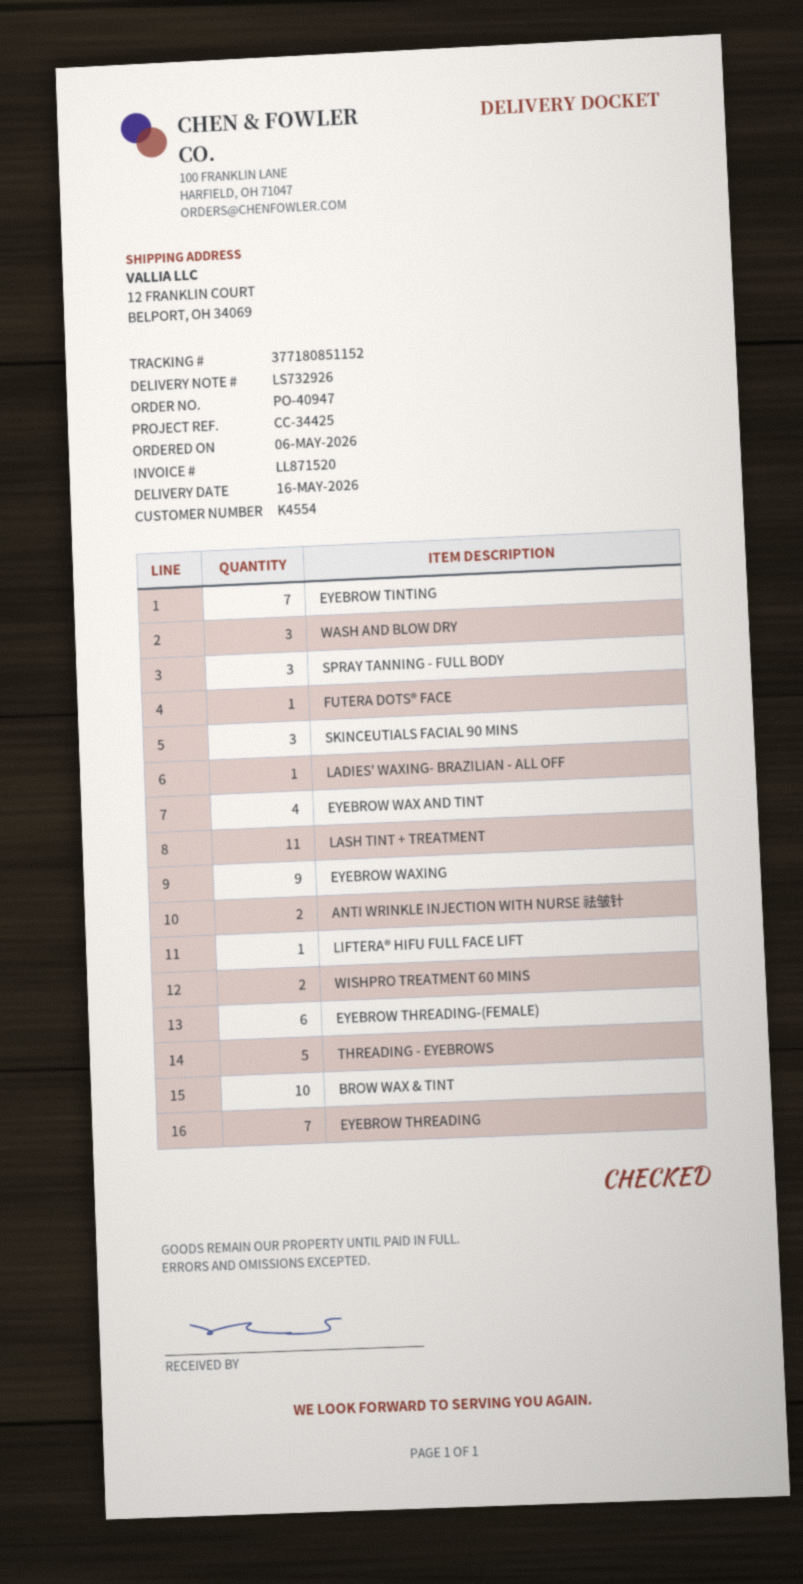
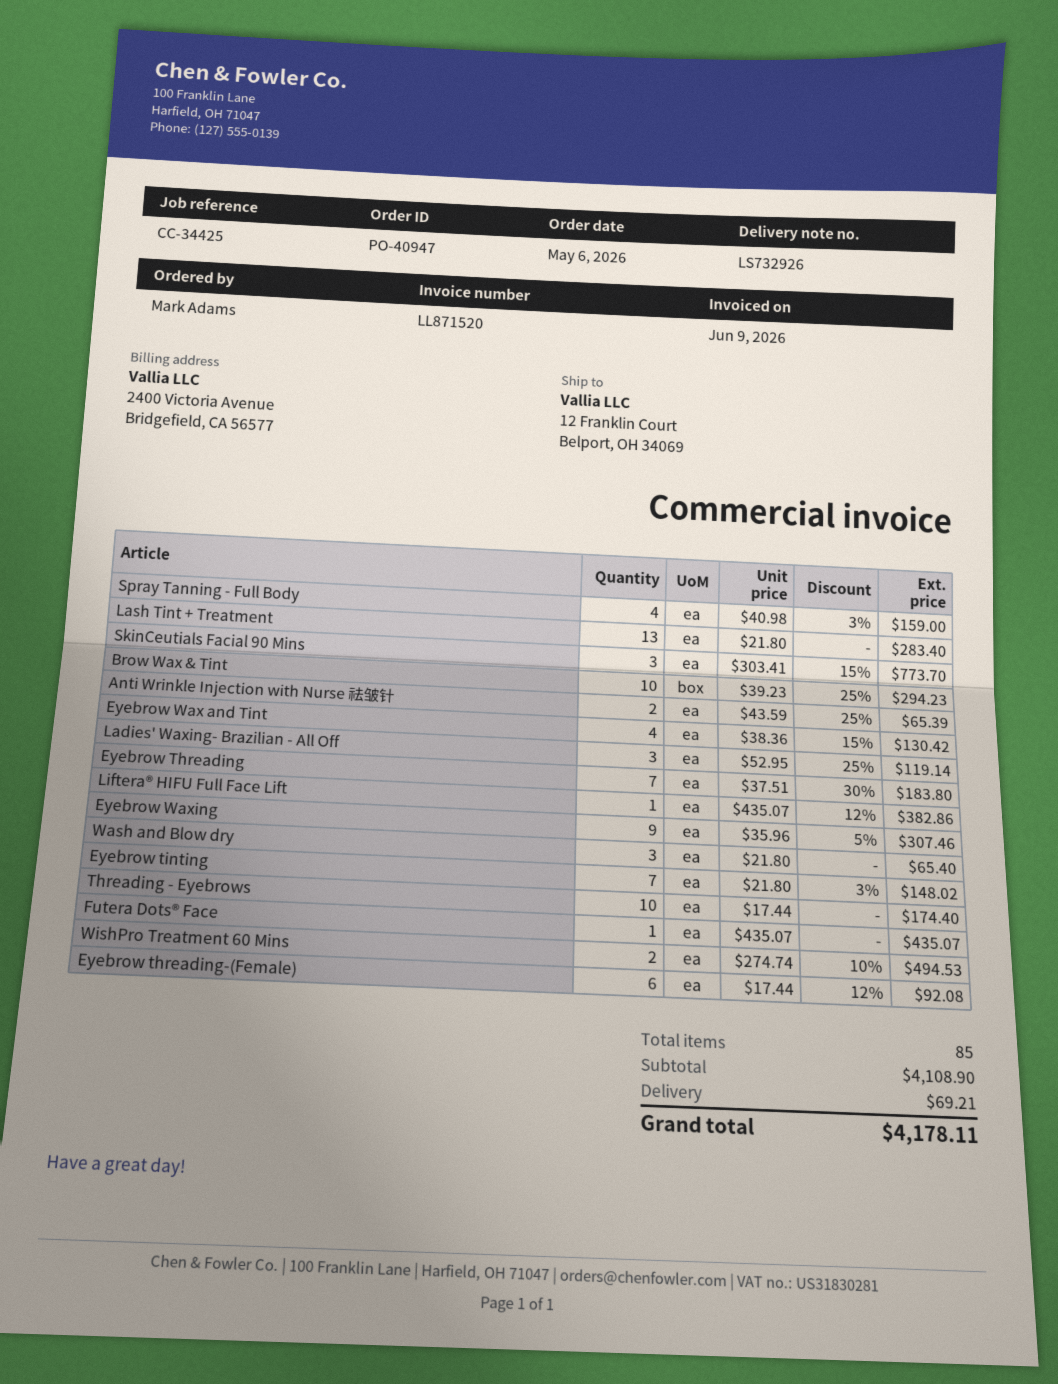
SPRAY TANNING - FULL BODY: 3 -> 4
LADIES' WAXING- BRAZILIAN - ALL OFF: 1 -> 3
LASH TINT + TREATMENT: 11 -> 13
THREADING - EYEBROWS: 5 -> 10

